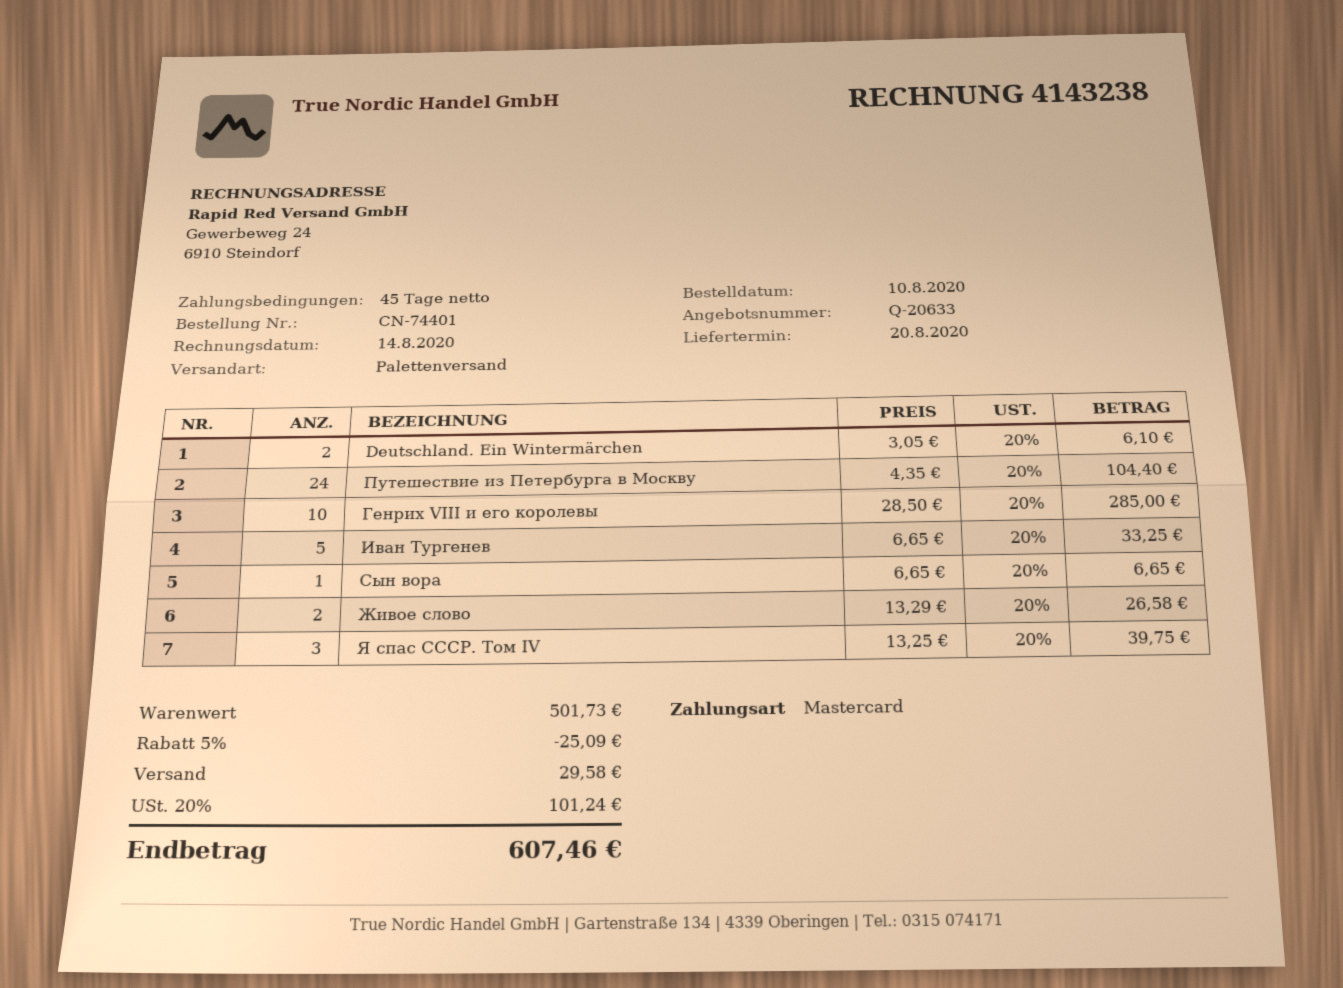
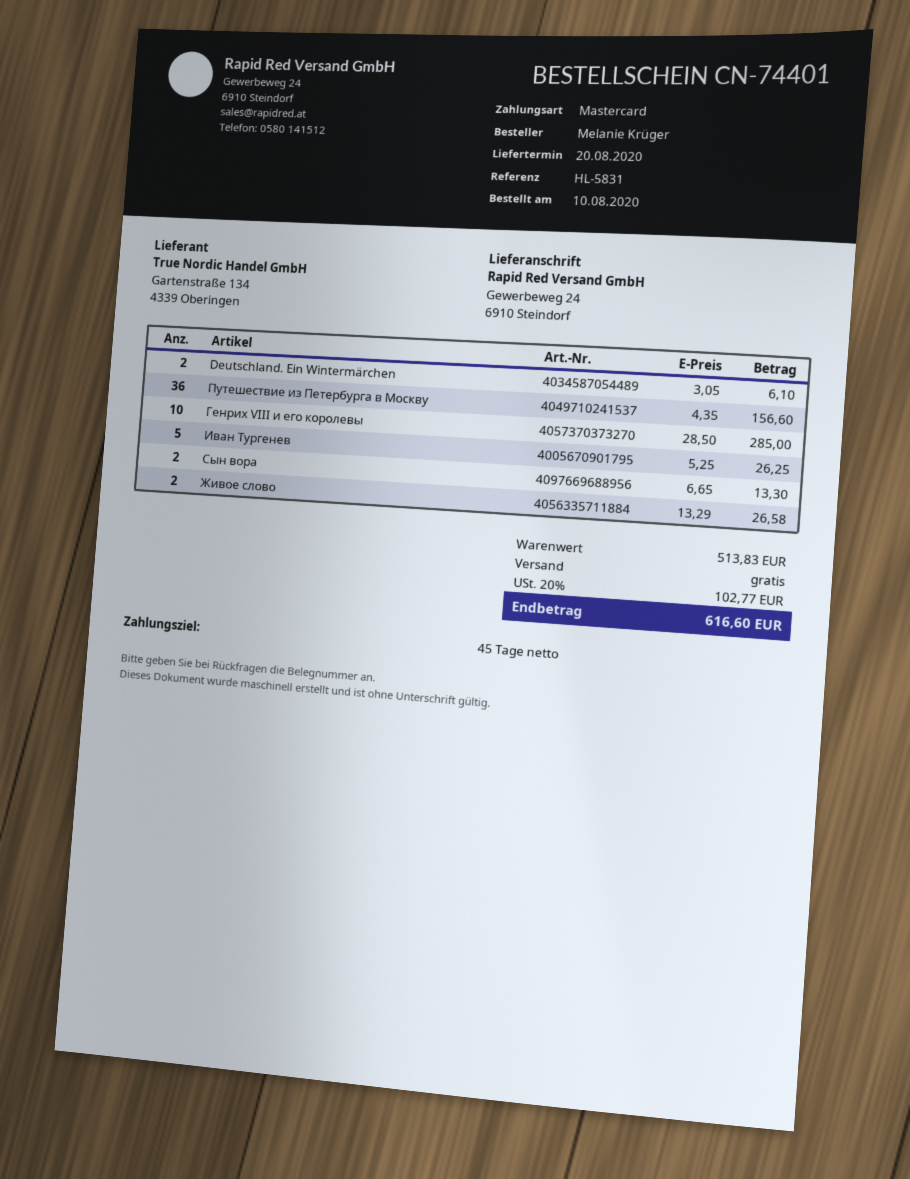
Путешествие из Петербурга в Москву: 24 x 4.35 = 104.40 -> 36 x 4.35 = 156.60
Иван Тургенев: 5 x 6.65 = 33.25 -> 5 x 5.25 = 26.25
Сын вора: 1 x 6.65 = 6.65 -> 2 x 6.65 = 13.30
Я спас СССР. Том IV: 3 x 13.25 = 39.75 -> none
subtotal: 501.73 -> 513.83
discount: 5% = 25.09 -> none
shipping: 29.58 -> 0.00
tax: 20% = 101.24 -> 20% = 102.77
total: 607.46 -> 616.60

